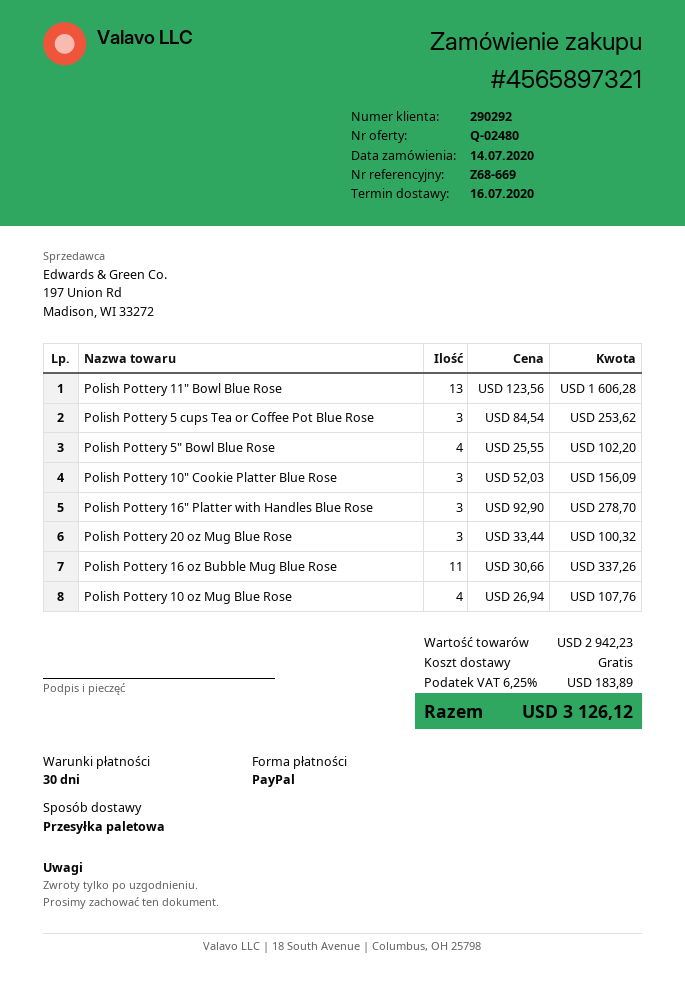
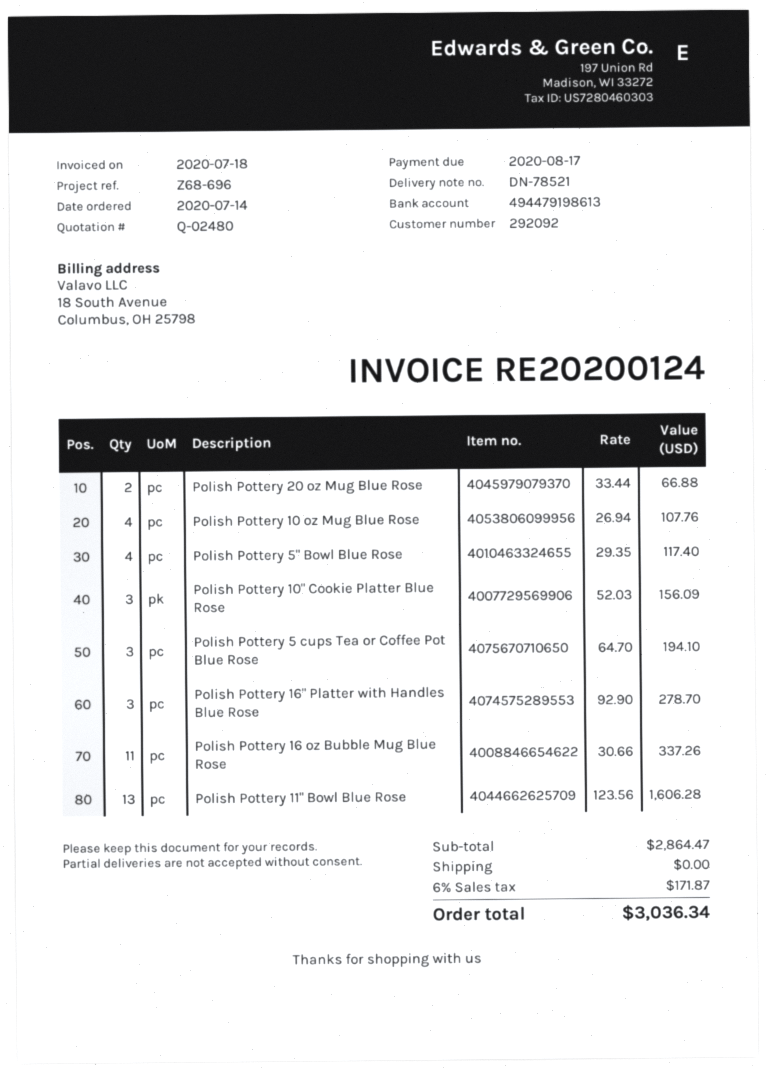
customer number: 290292 -> 292092
reference: Z68-669 -> Z68-696
Polish Pottery 5 cups Tea or Coffee Pot Blue Rose: 3 x 84.54 = 253.62 -> 3 x 64.70 = 194.10
Polish Pottery 5" Bowl Blue Rose: 4 x 25.55 = 102.20 -> 4 x 29.35 = 117.40
Polish Pottery 20 oz Mug Blue Rose: 3 x 33.44 = 100.32 -> 2 x 33.44 = 66.88
subtotal: 2942.23 -> 2864.47
tax: 6.25% = 183.89 -> 6% = 171.87
total: 3126.12 -> 3036.34

